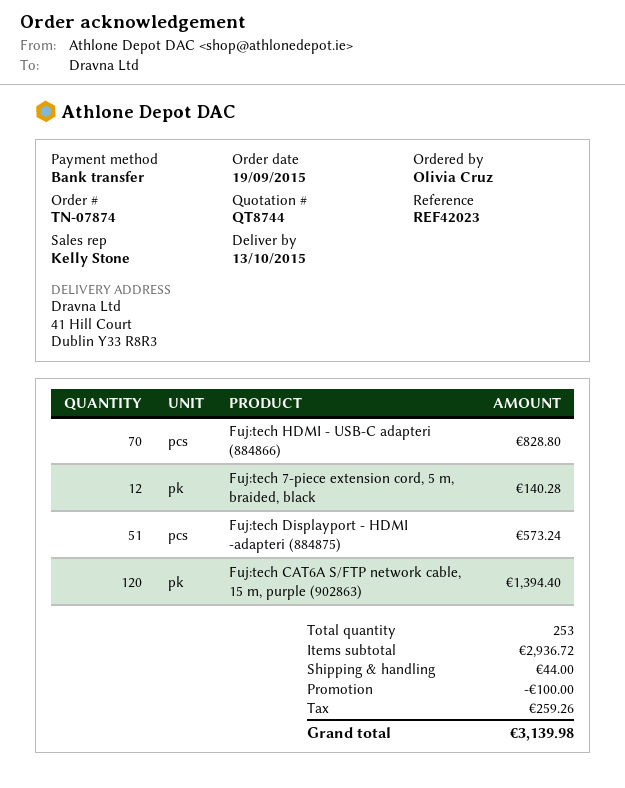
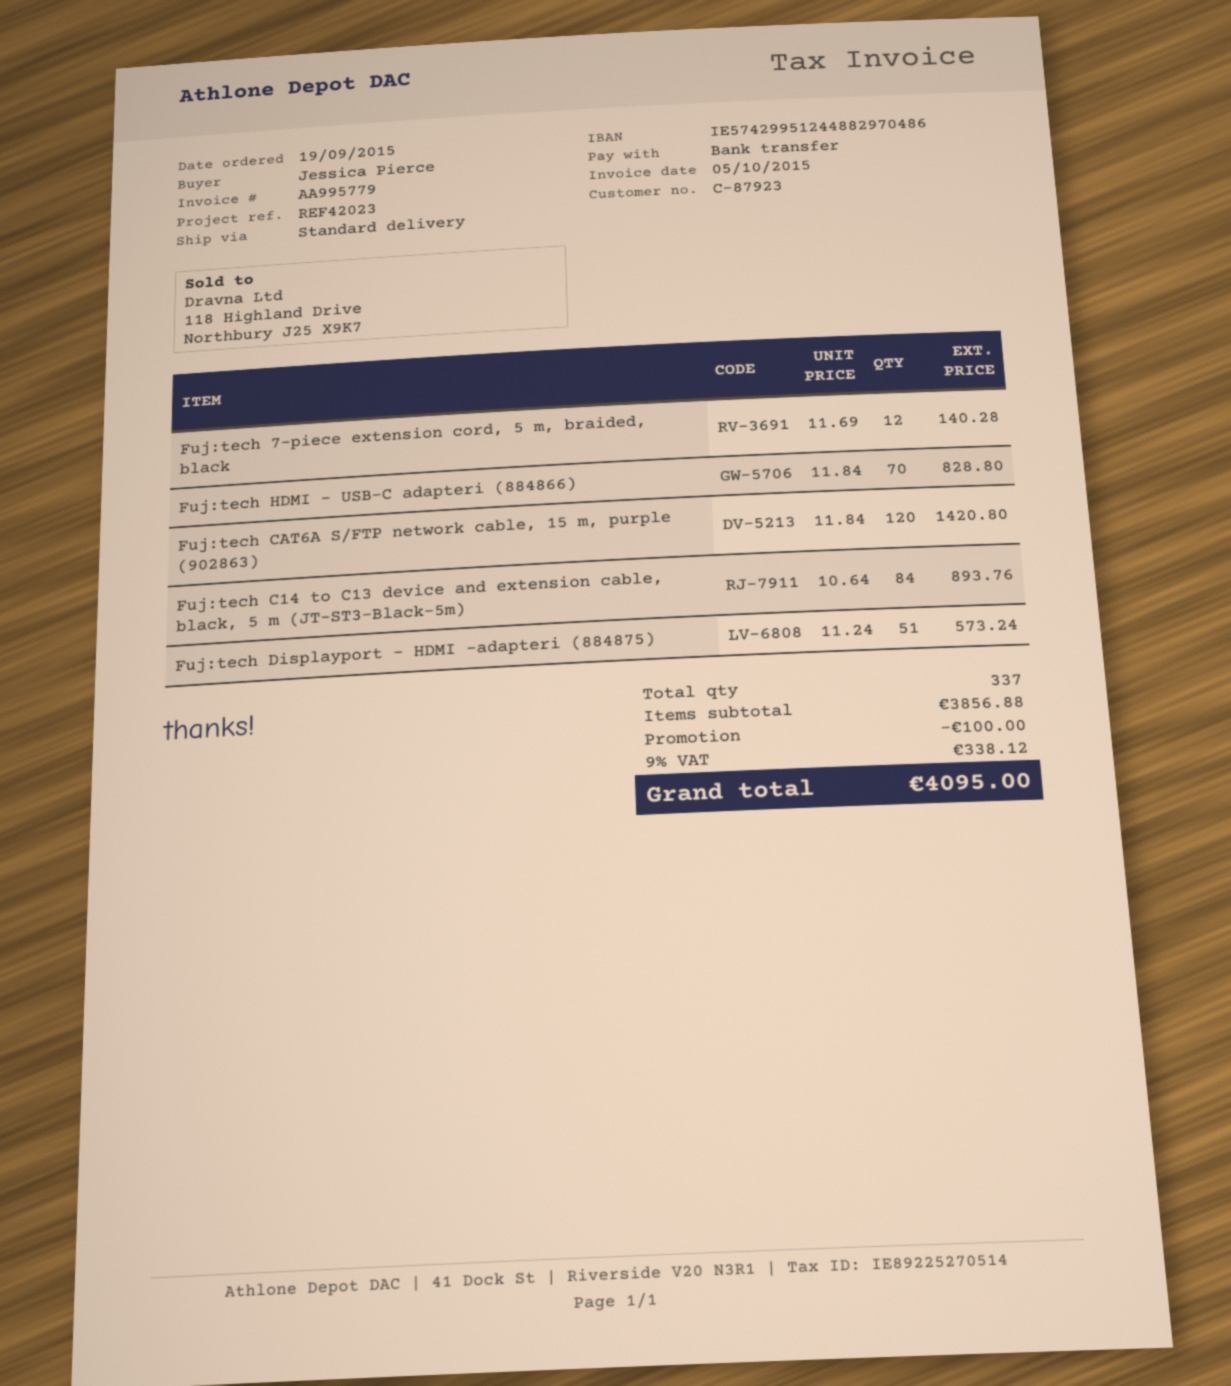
ordered by: Olivia Cruz -> Jessica Pierce
Fuj:tech CAT6A S/FTP network cable, 15 m, purple (902863): 120 for 1394.40 -> 120 for 1420.80
Fuj:tech C14 to C13 device and extension cable, black, 5 m (JT-ST3-Black-5m): none -> 84 for 893.76
total quantity: 253 -> 337
subtotal: 2936.72 -> 3856.88
shipping: 44.00 -> none
tax: 259.26 -> 338.12
total: 3139.98 -> 4095.00

